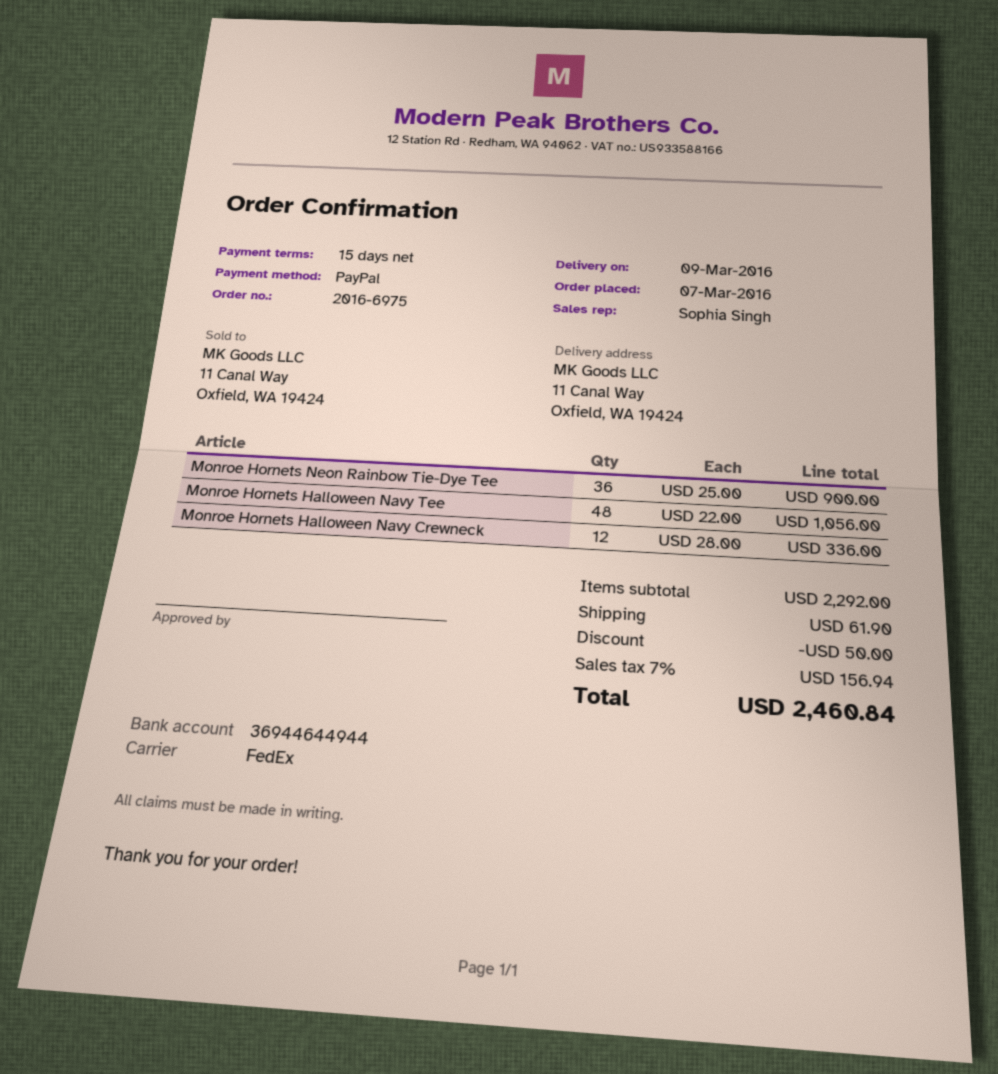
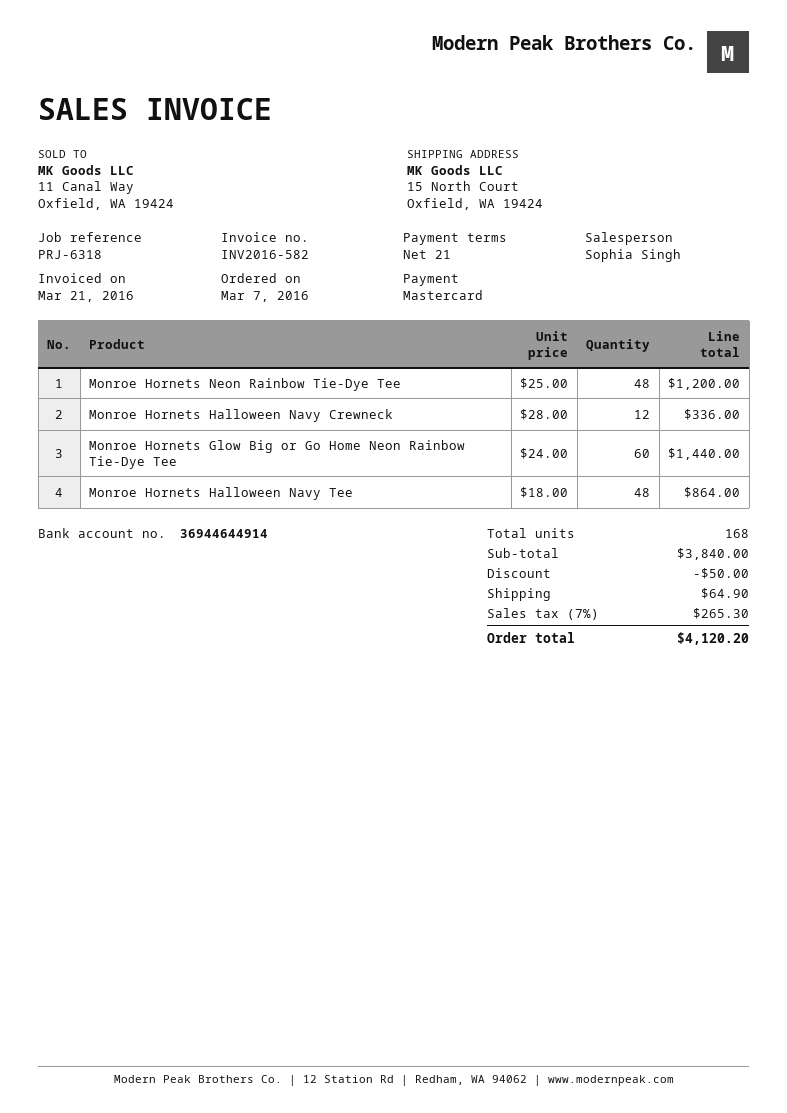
payment terms: 15 days -> 21 days
payment method: PayPal -> Mastercard
bank account: 36944644944 -> 36944644914
ship to: 11 Canal Way, Oxfield, WA 19424 -> 15 North Court, Oxfield, WA 19424
Monroe Hornets Neon Rainbow Tie-Dye Tee: 36 x 25.00 = 900.00 -> 48 x 25.00 = 1200.00
Monroe Hornets Halloween Navy Tee: 48 x 22.00 = 1056.00 -> 48 x 18.00 = 864.00
Monroe Hornets Glow Big or Go Home Neon Rainbow Tie-Dye Tee: none -> 60 x 24.00 = 1440.00
subtotal: 2292.00 -> 3840.00
shipping: 61.90 -> 64.90
tax: 7% = 156.94 -> 7% = 265.30
total: 2460.84 -> 4120.20

